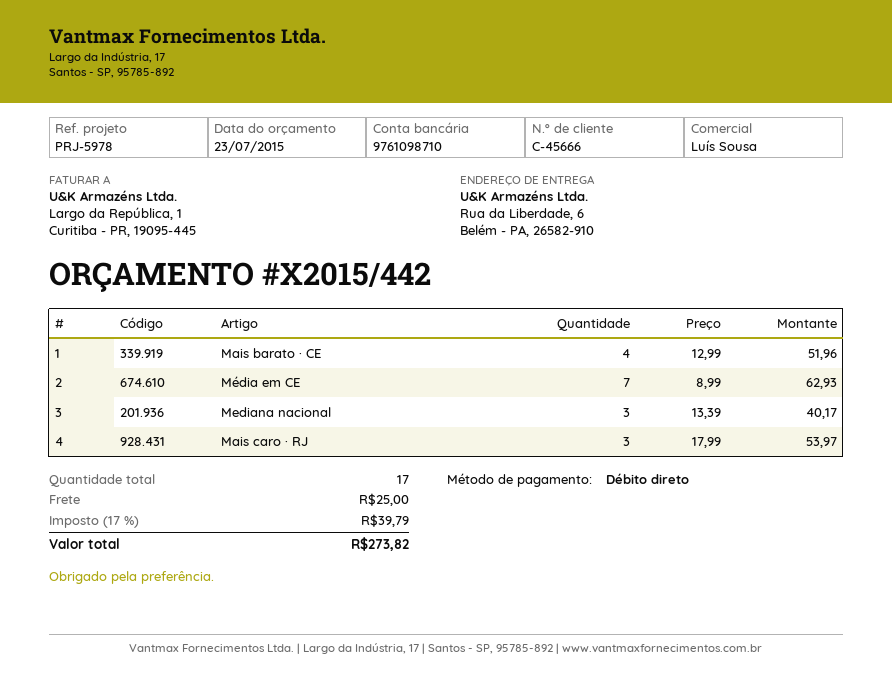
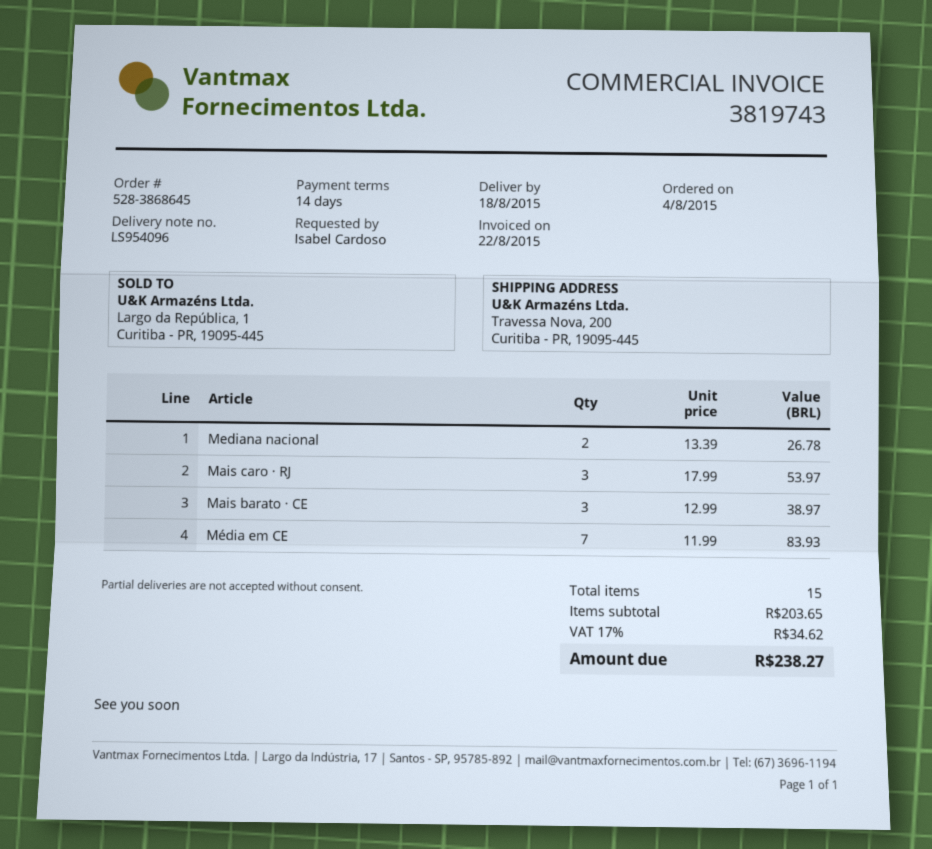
ship to: Rua da Liberdade, 6, Belém - PA, 26582-910 -> Travessa Nova, 200, Curitiba - PR, 19095-445
Mais barato · CE: 4 x 12.99 = 51.96 -> 3 x 12.99 = 38.97
Média em CE: 7 x 8.99 = 62.93 -> 7 x 11.99 = 83.93
Mediana nacional: 3 x 13.39 = 40.17 -> 2 x 13.39 = 26.78
total quantity: 17 -> 15
shipping: 25.00 -> none
tax: 17% = 39.79 -> 17% = 34.62
total: 273.82 -> 238.27

